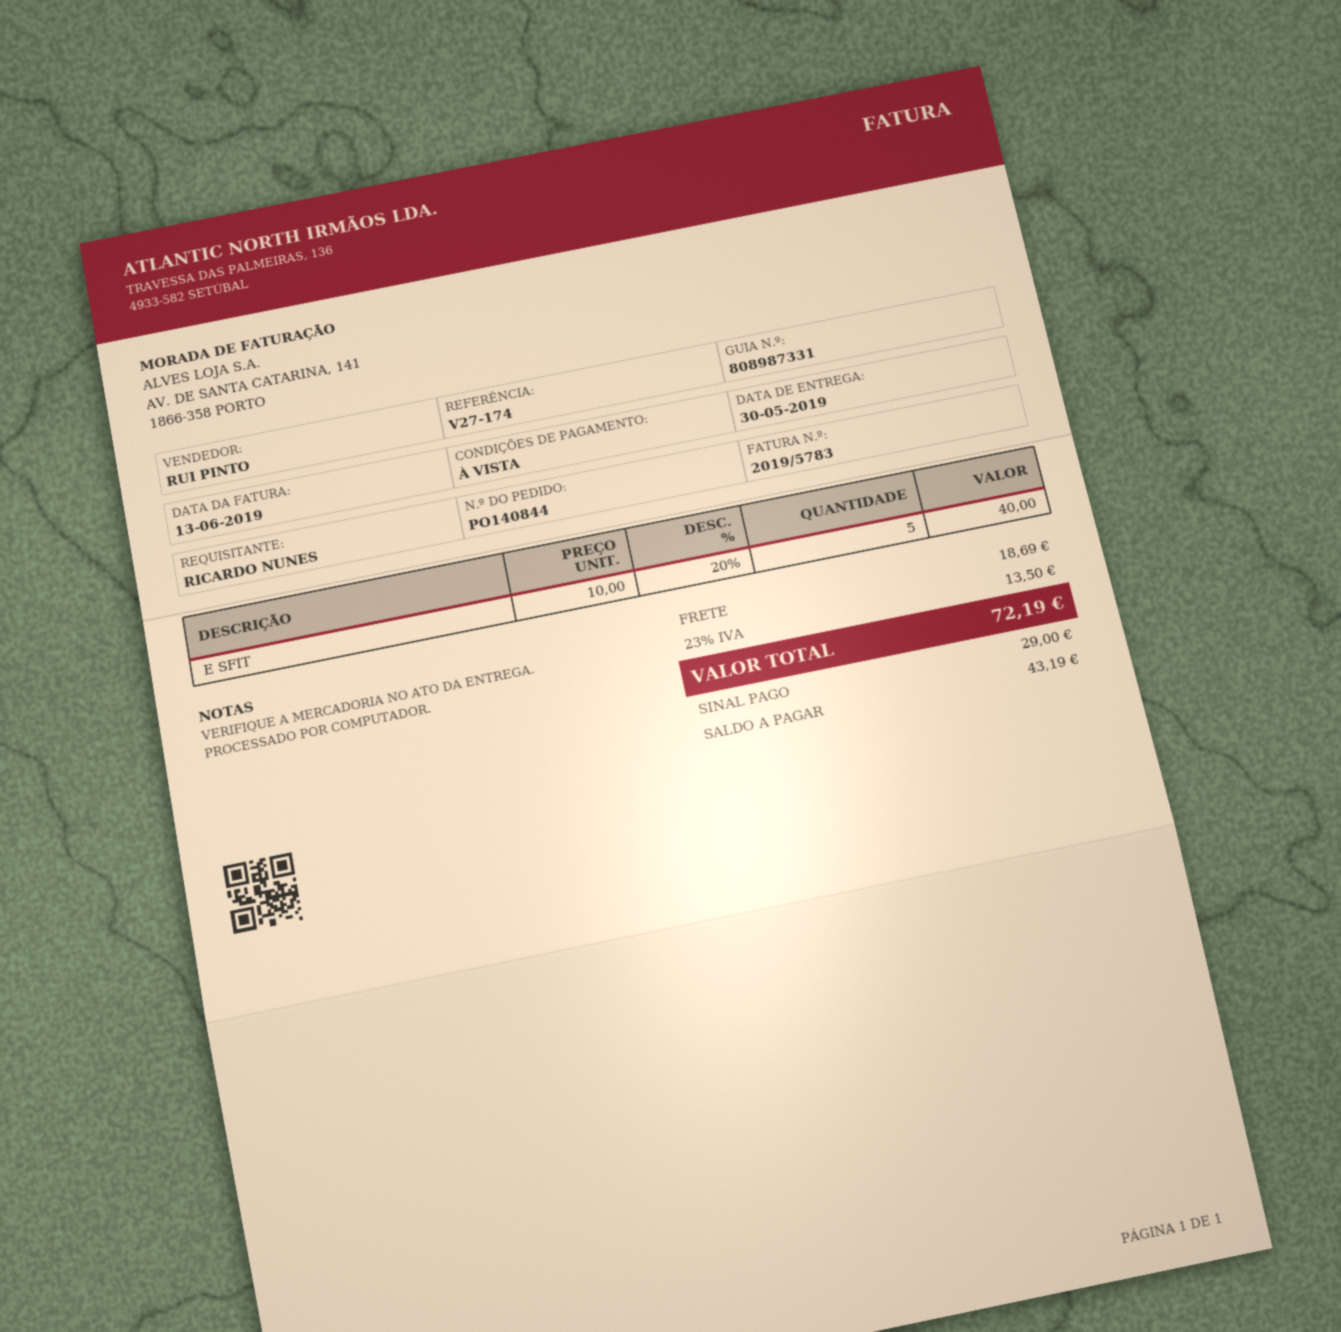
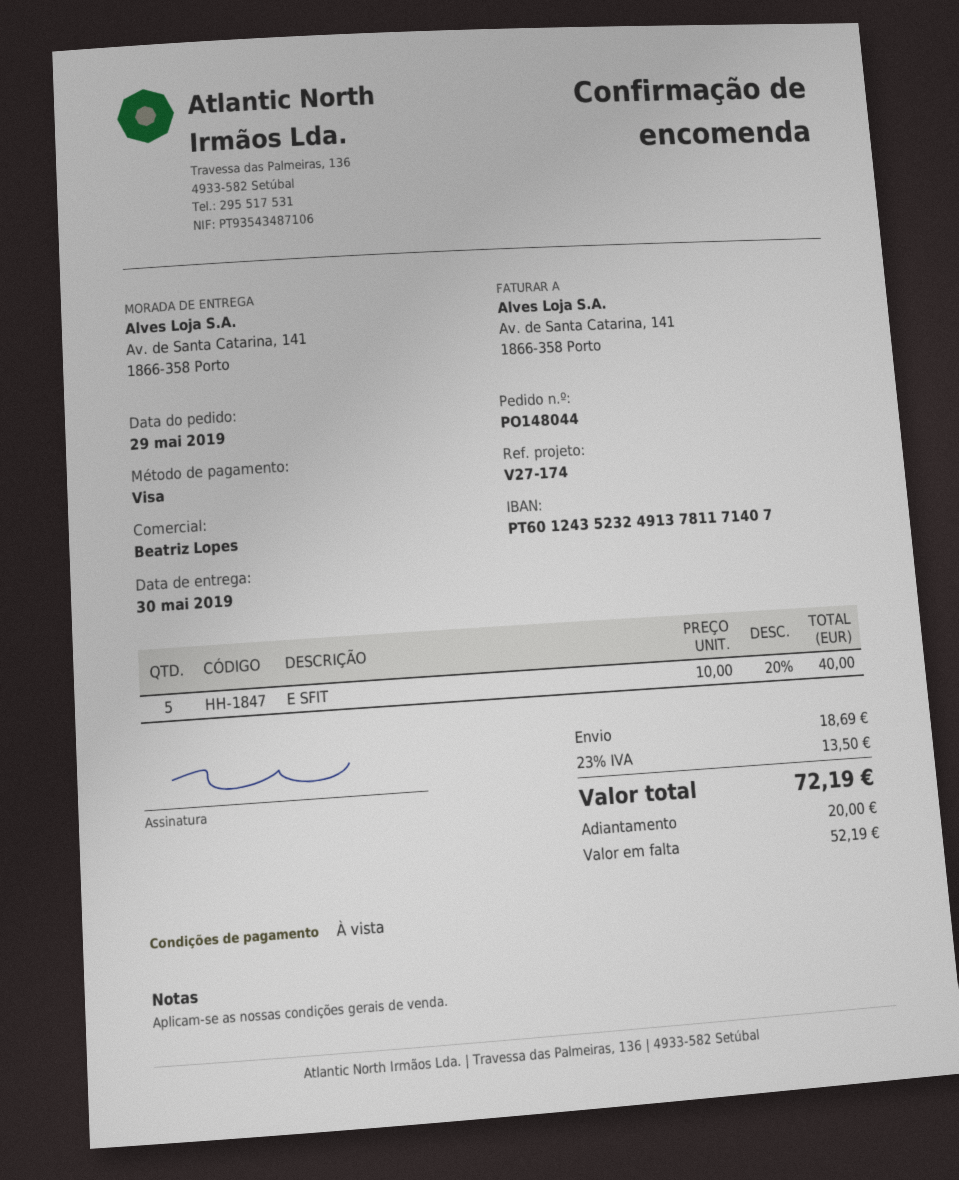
order number: PO140844 -> PO148044
sales rep: RUI PINTO -> Beatriz Lopes
deposit: 29.00 -> 20.00
balance: 43.19 -> 52.19

